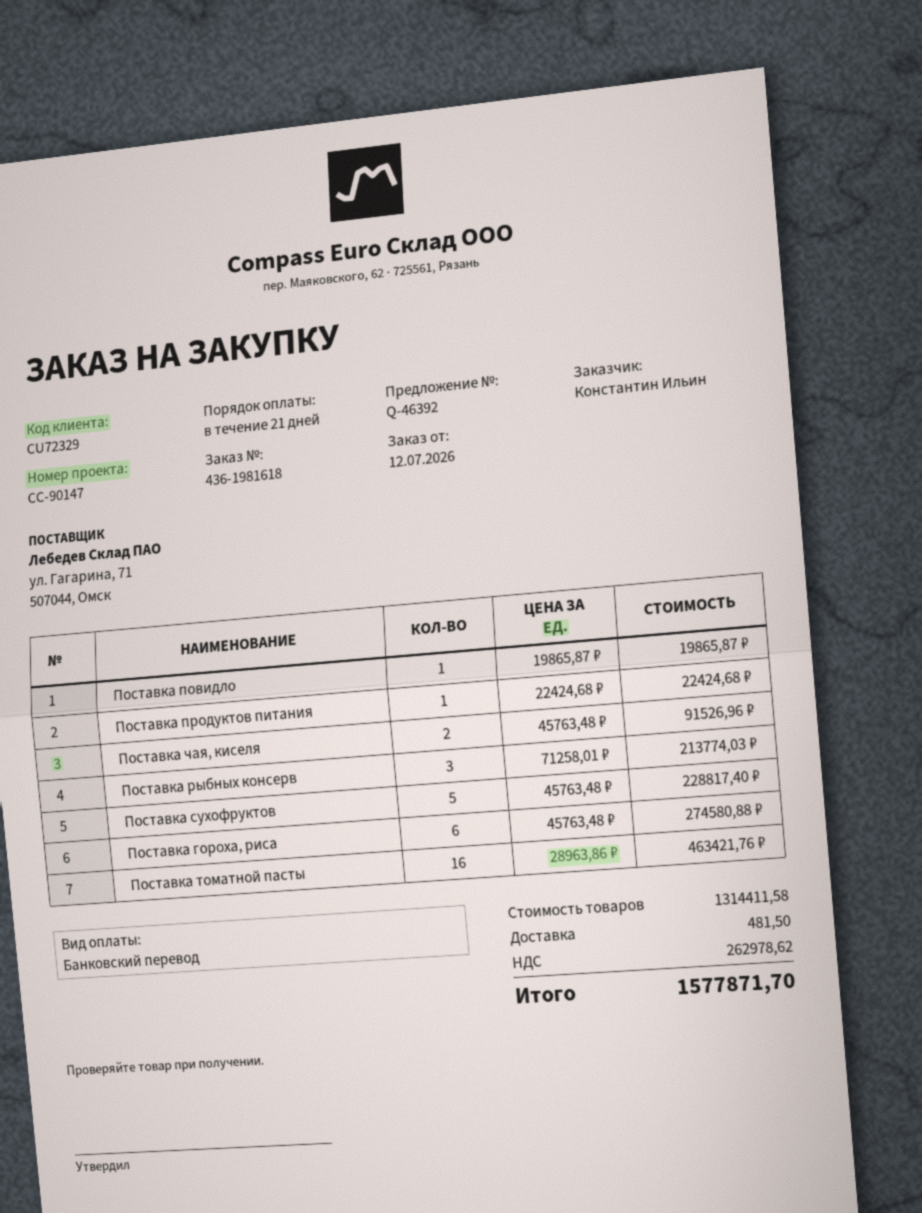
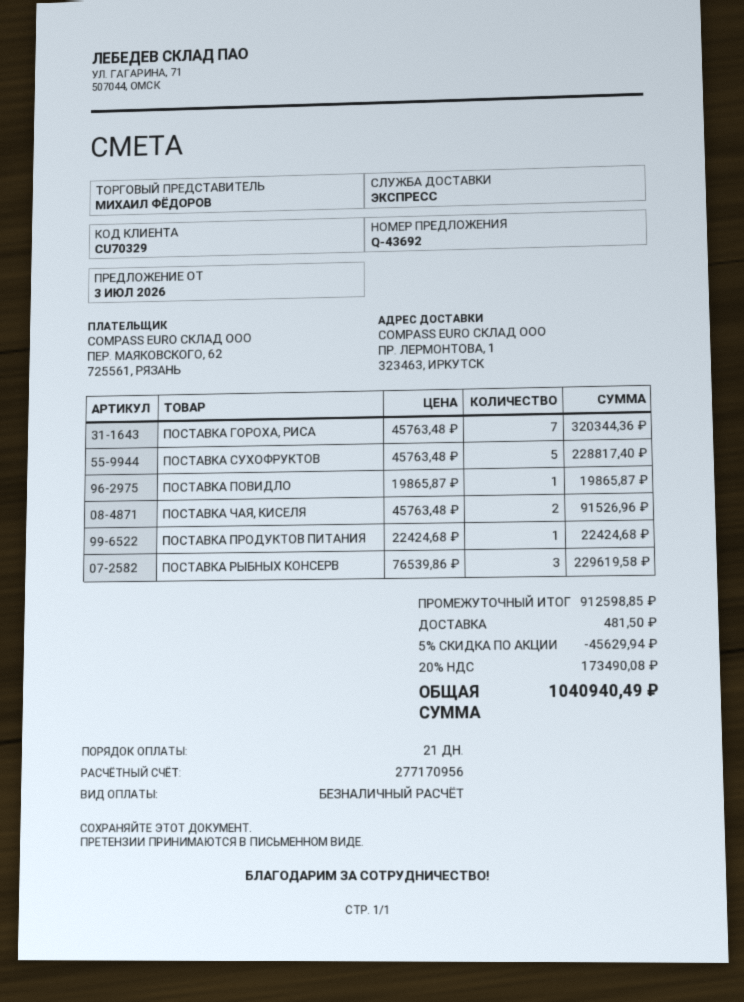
quote number: Q-46392 -> Q-43692
customer number: CU72329 -> CU70329
Поставка рыбных консерв: 3 x 71258.01 = 213774.03 -> 3 x 76539.86 = 229619.58
Поставка гороха, риса: 6 x 45763.48 = 274580.88 -> 7 x 45763.48 = 320344.36
Поставка томатной пасты: 16 x 28963.86 = 463421.76 -> none
subtotal: 1314411.58 -> 912598.85
discount: none -> 5% = 45629.94
tax: 262978.62 -> 173490.08
total: 1577871.70 -> 1040940.49

